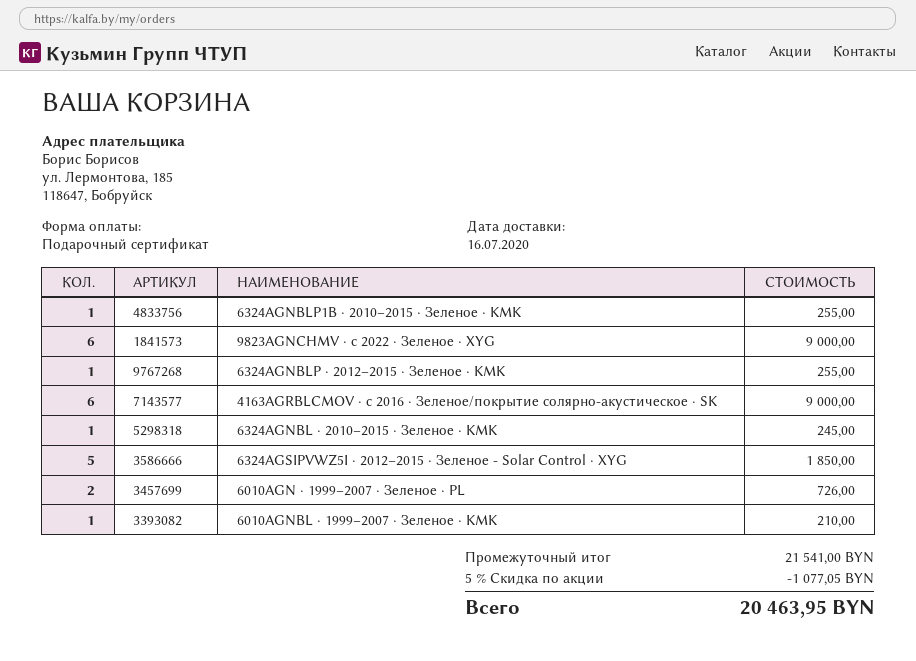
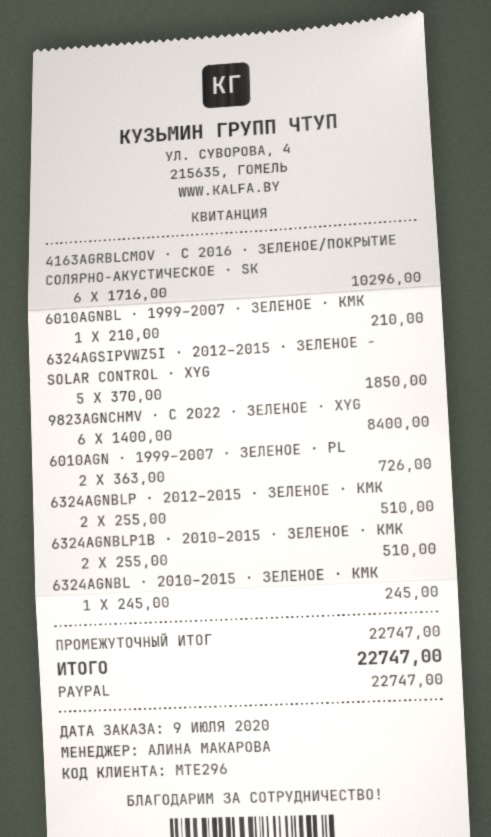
payment method: gift card -> PayPal
6324AGNBLP1B · 2010–2015 · Зеленое · KMK: 1 for 255.00 -> 2 for 510.00
9823AGNCHMV · с 2022 · Зеленое · XYG: 6 for 9000.00 -> 6 for 8400.00
6324AGNBLP · 2012–2015 · Зеленое · KMK: 1 for 255.00 -> 2 for 510.00
4163AGRBLCMOV · с 2016 · Зеленое/покрытие солярно-акустическое · SK: 6 for 9000.00 -> 6 for 10296.00
subtotal: 21541.00 -> 22747.00
discount: 5% = 1077.05 -> none
total: 20463.95 -> 22747.00

